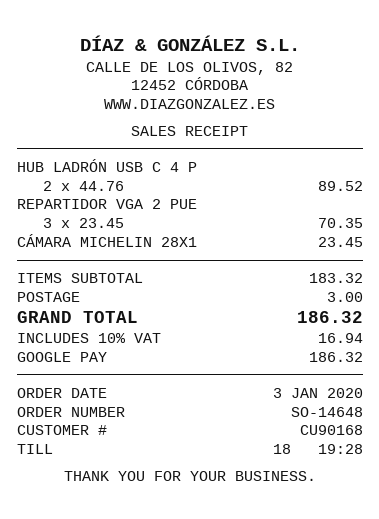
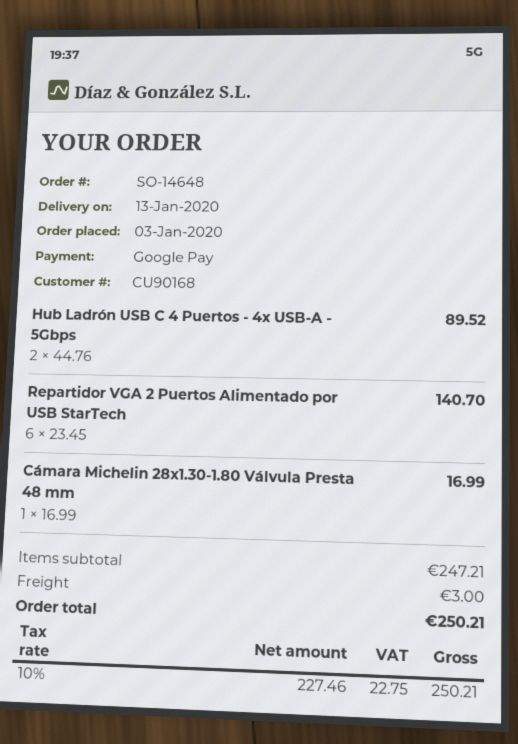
REPARTIDOR VGA 2 PUE: 3 x 23.45 = 70.35 -> 6 x 23.45 = 140.70
CÁMARA MICHELIN 28X1: 1 x 23.45 = 23.45 -> 1 x 16.99 = 16.99
subtotal: 183.32 -> 247.21
tax: 10% = 16.94 -> 10% = 22.75
total: 186.32 -> 250.21

